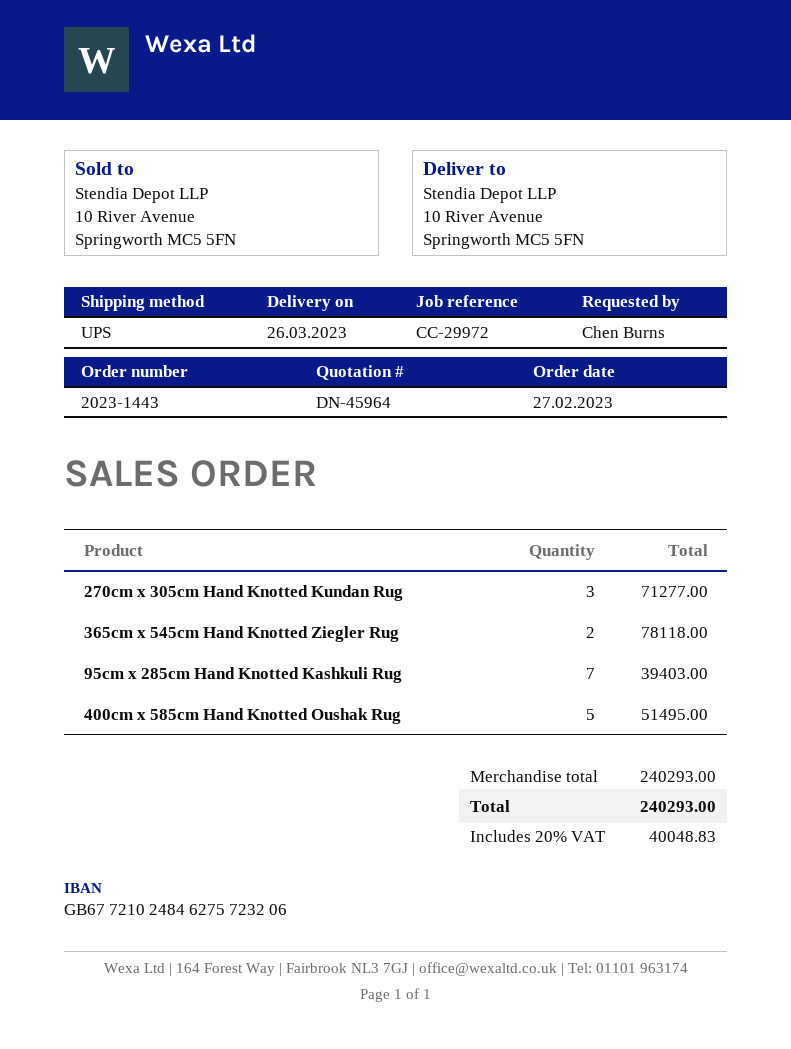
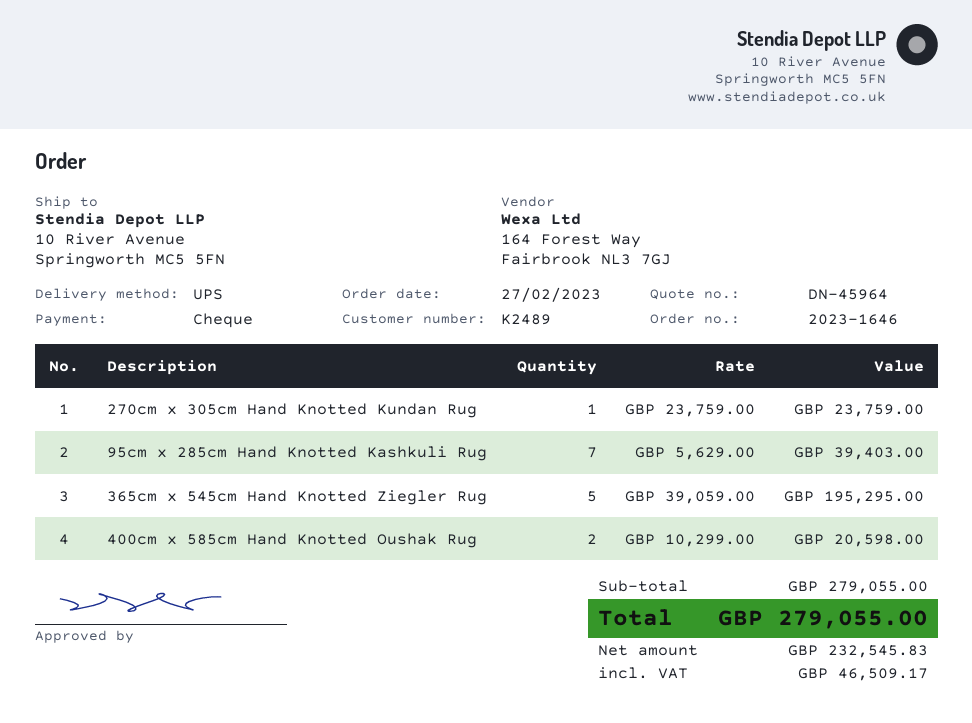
order number: 2023-1443 -> 2023-1646
270cm x 305cm Hand Knotted Kundan Rug: 3 for 71277.00 -> 1 for 23759.00
365cm x 545cm Hand Knotted Ziegler Rug: 2 for 78118.00 -> 5 for 195295.00
400cm x 585cm Hand Knotted Oushak Rug: 5 for 51495.00 -> 2 for 20598.00
subtotal: 240293.00 -> 279055.00
tax: 40048.83 -> 46509.17
total: 240293.00 -> 279055.00

